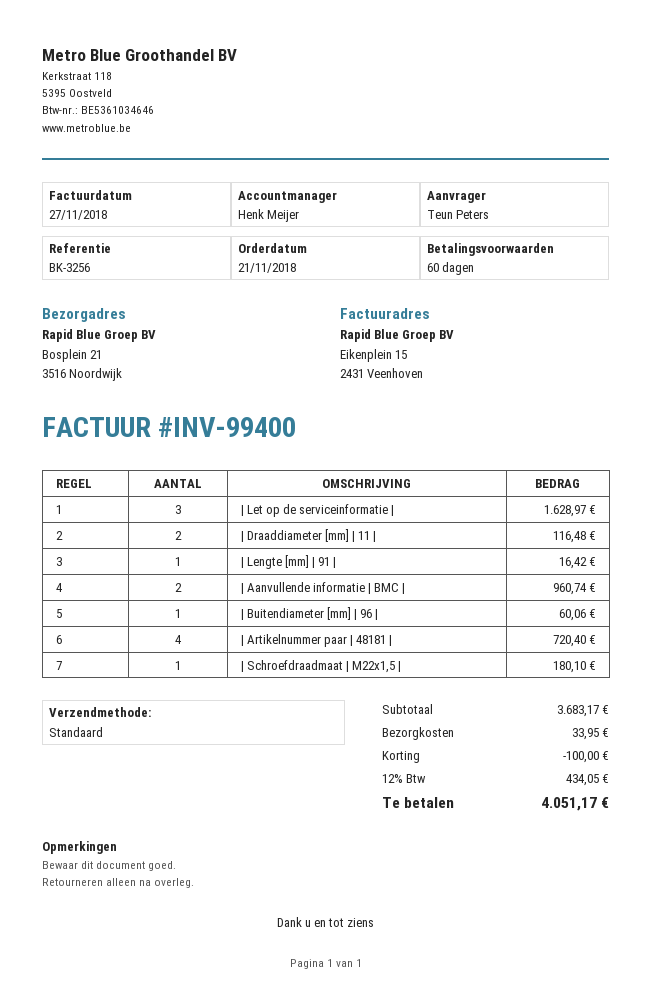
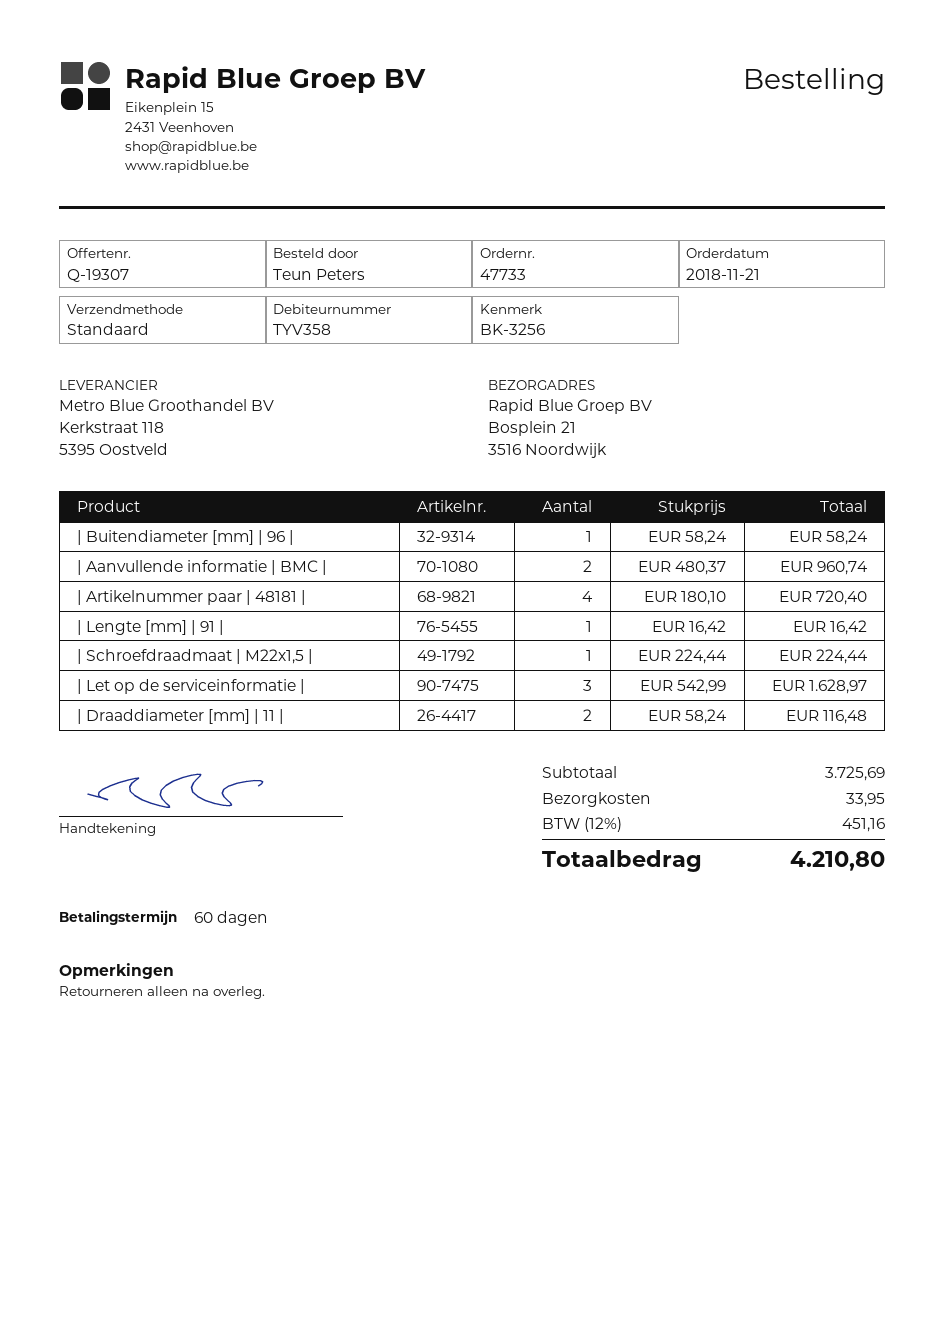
| Buitendiameter [mm] | 96 |: 1 for 60.06 -> 1 for 58.24
| Schroefdraadmaat | M22x1,5 |: 1 for 180.10 -> 1 for 224.44
subtotal: 3683.17 -> 3725.69
discount: 100.00 -> none
tax: 12% = 434.05 -> 12% = 451.16
total: 4051.17 -> 4210.80

